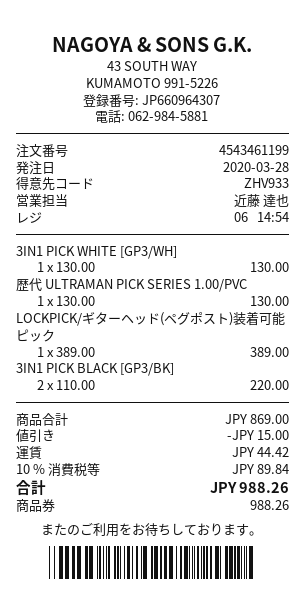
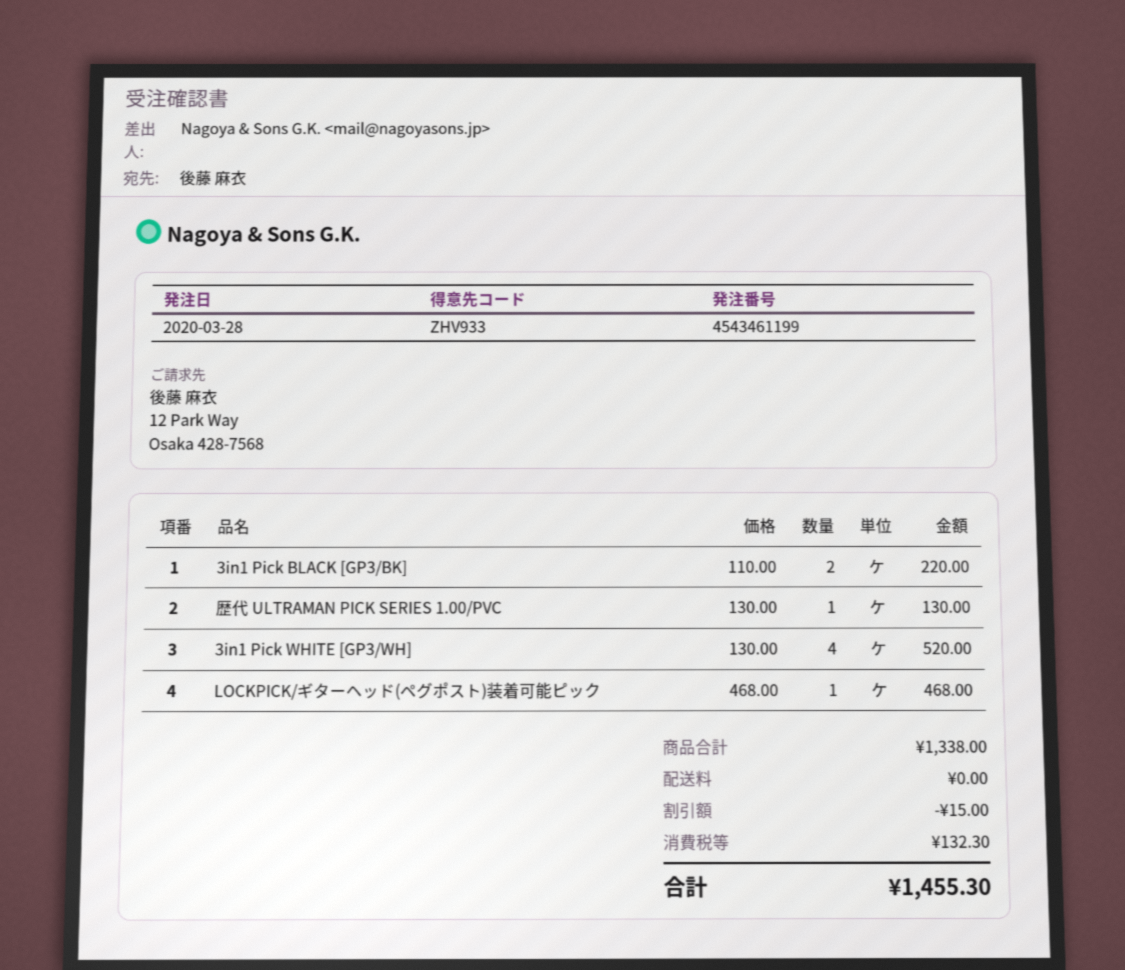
3IN1 PICK WHITE [GP3/WH]: 1 x 130.00 = 130.00 -> 4 x 130.00 = 520.00
LOCKPICK/ギターヘッド(ペグポスト)装着可能ピック: 1 x 389.00 = 389.00 -> 1 x 468.00 = 468.00
subtotal: 869.00 -> 1338.00
shipping: 44.42 -> 0.00
tax: 89.84 -> 132.30
total: 988.26 -> 1455.30

